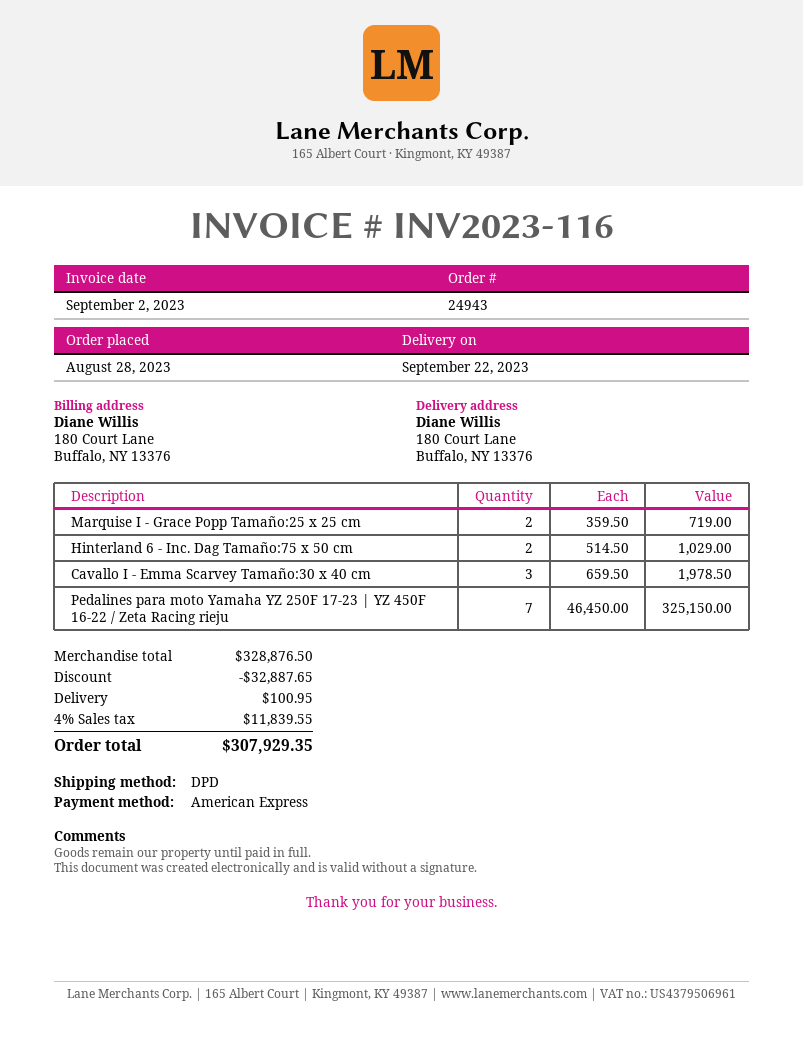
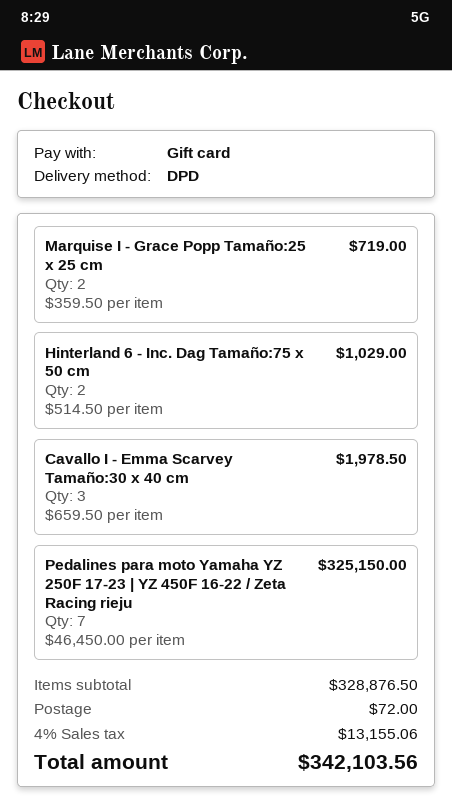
payment method: American Express -> gift card
discount: 32887.65 -> none
shipping: 100.95 -> 72.00
tax: 4% = 11839.55 -> 4% = 13155.06
total: 307929.35 -> 342103.56

